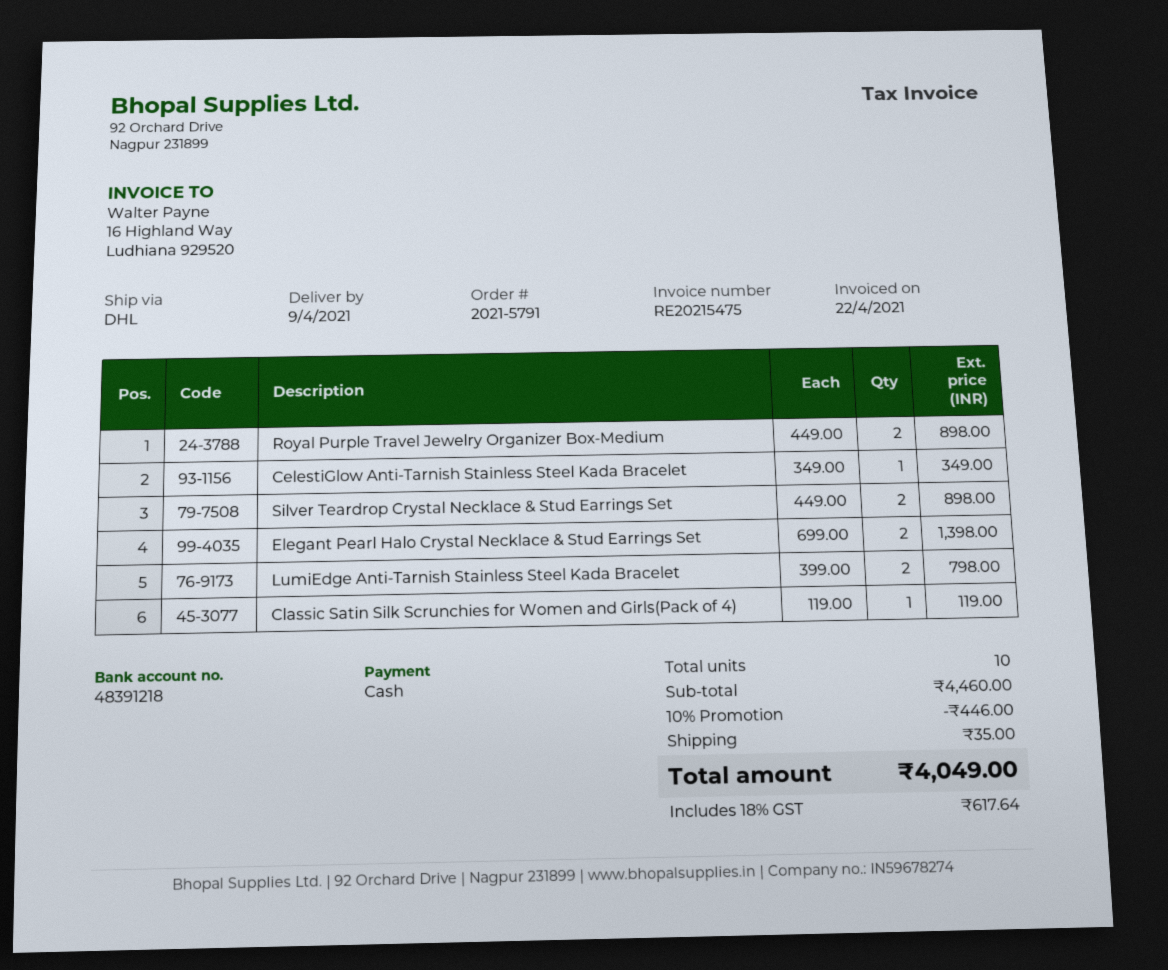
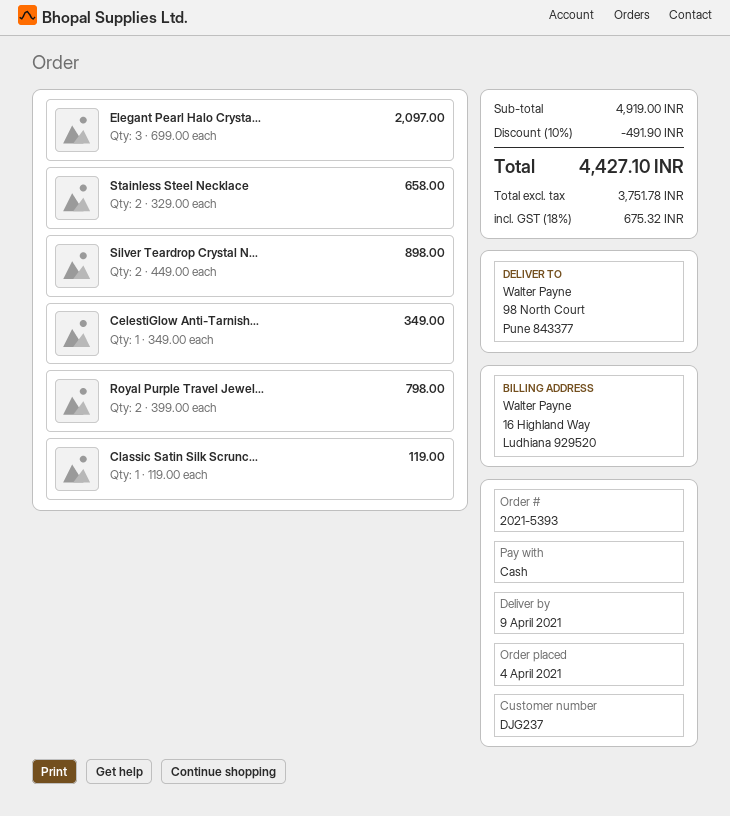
order number: 2021-5791 -> 2021-5393
Royal Purple Travel Jewelry Organizer Box-Medium: 2 x 449.00 = 898.00 -> 2 x 399.00 = 798.00
Elegant Pearl Halo Crystal Necklace & Stud Earrings Set: 2 x 699.00 = 1398.00 -> 3 x 699.00 = 2097.00
LumiEdge Anti-Tarnish Stainless Steel Kada Bracelet: 2 x 399.00 = 798.00 -> none
Stainless Steel Necklace: none -> 2 x 329.00 = 658.00
subtotal: 4460.00 -> 4919.00
discount: 10% = 446.00 -> 10% = 491.90
shipping: 35.00 -> none
tax: 18% = 617.64 -> 18% = 675.32
total: 4049.00 -> 4427.10

